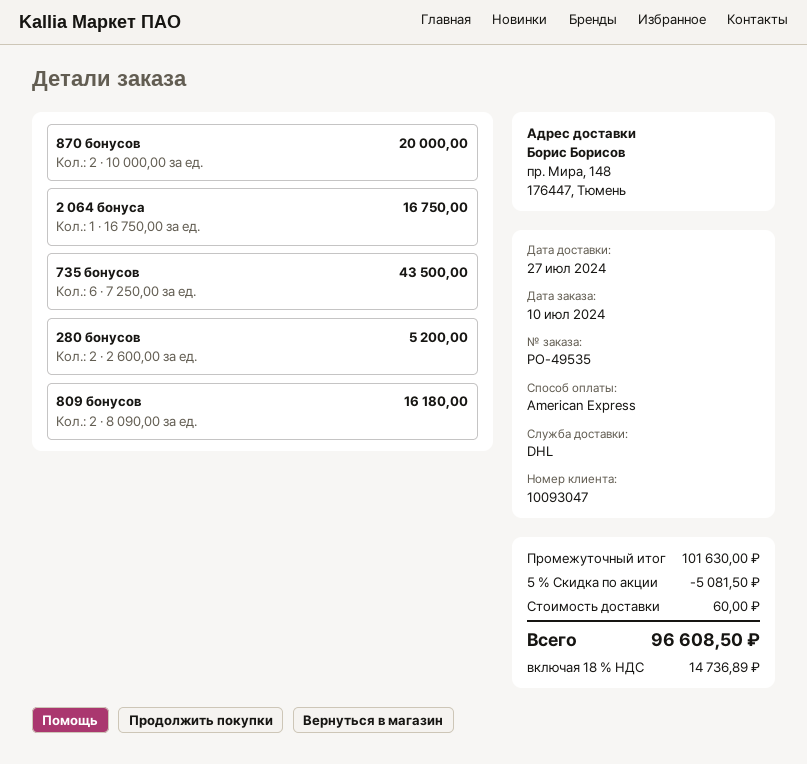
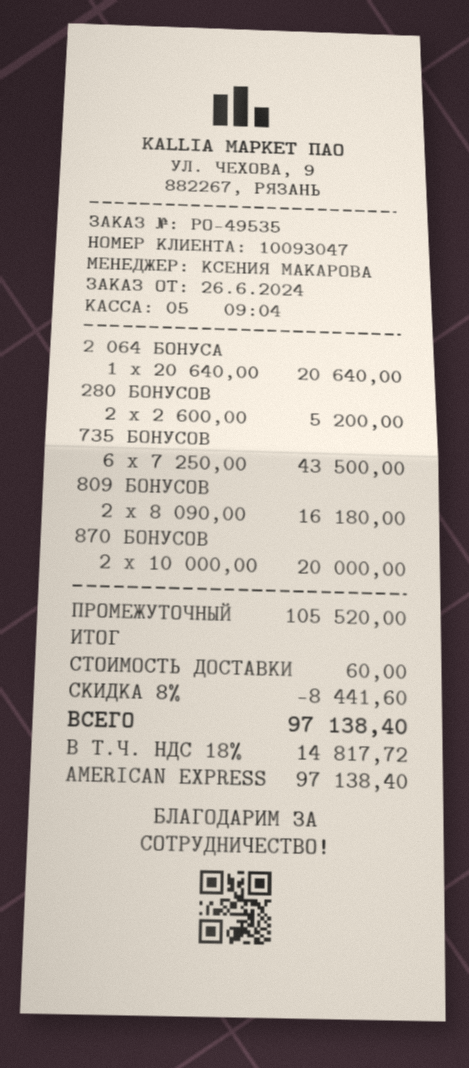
order date: 2024-07-10 -> 2024-06-26
2 064 бонуса: 1 x 16750.00 = 16750.00 -> 1 x 20640.00 = 20640.00
subtotal: 101630.00 -> 105520.00
discount: 5% = 5081.50 -> 8% = 8441.60
tax: 18% = 14736.89 -> 18% = 14817.72
total: 96608.50 -> 97138.40

